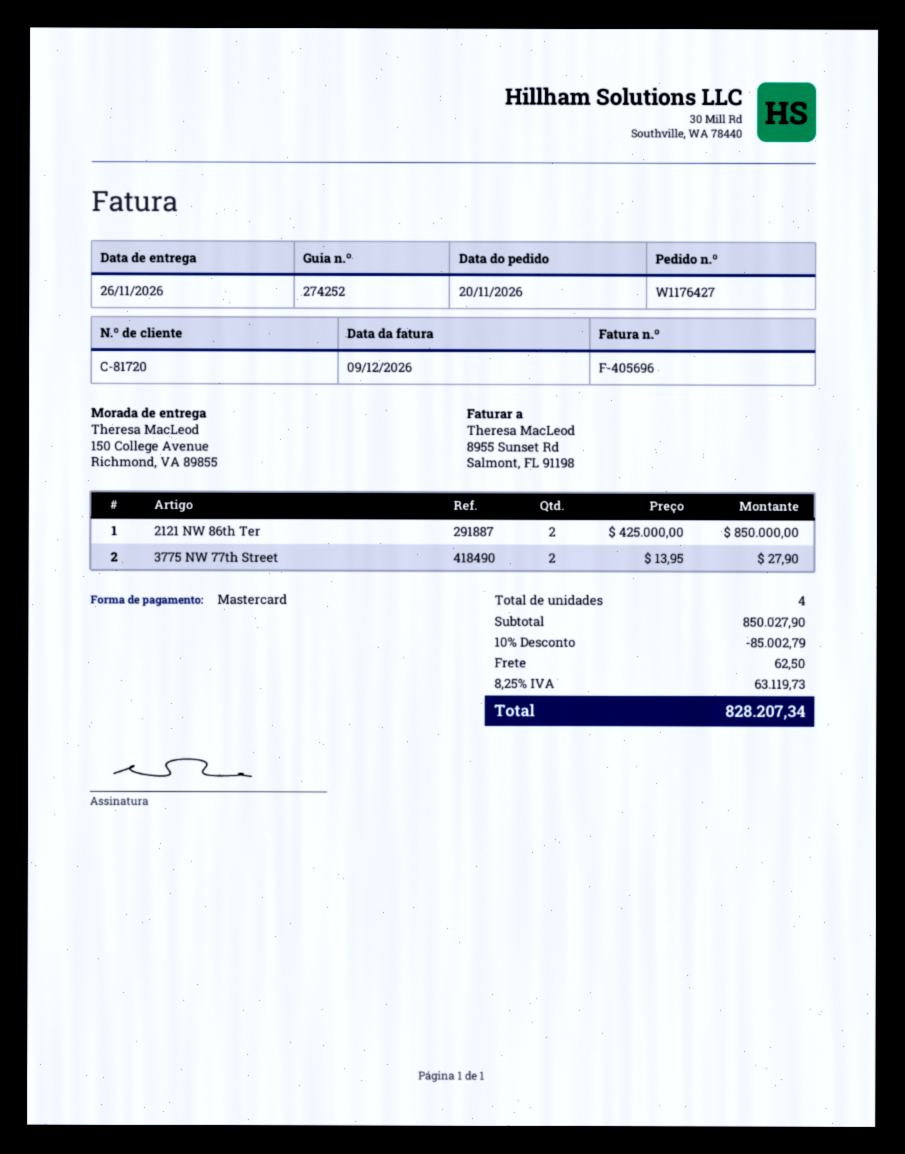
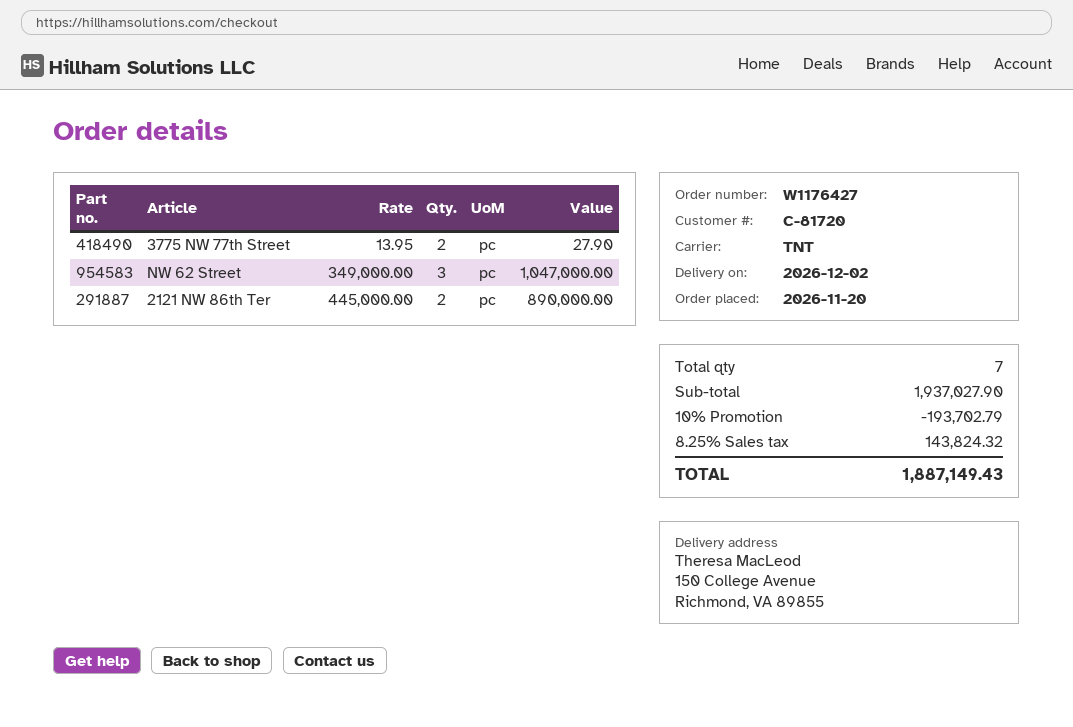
delivery date: 2026-11-26 -> 2026-12-02
2121 NW 86th Ter: 2 x 425000.00 = 850000.00 -> 2 x 445000.00 = 890000.00
NW 62 Street: none -> 3 x 349000.00 = 1047000.00
total quantity: 4 -> 7
subtotal: 850027.90 -> 1937027.90
discount: 10% = 85002.79 -> 10% = 193702.79
shipping: 62.50 -> none
tax: 8.25% = 63119.73 -> 8.25% = 143824.32
total: 828207.34 -> 1887149.43

